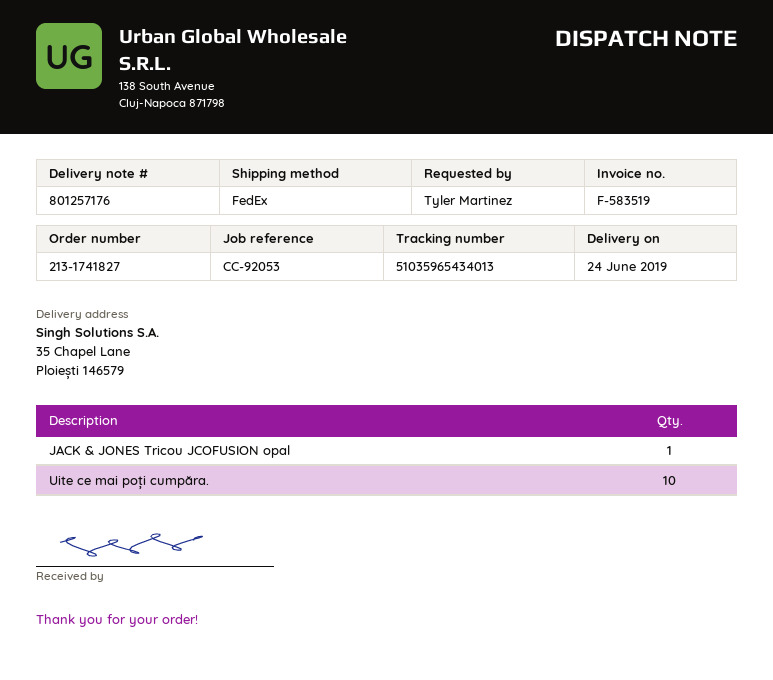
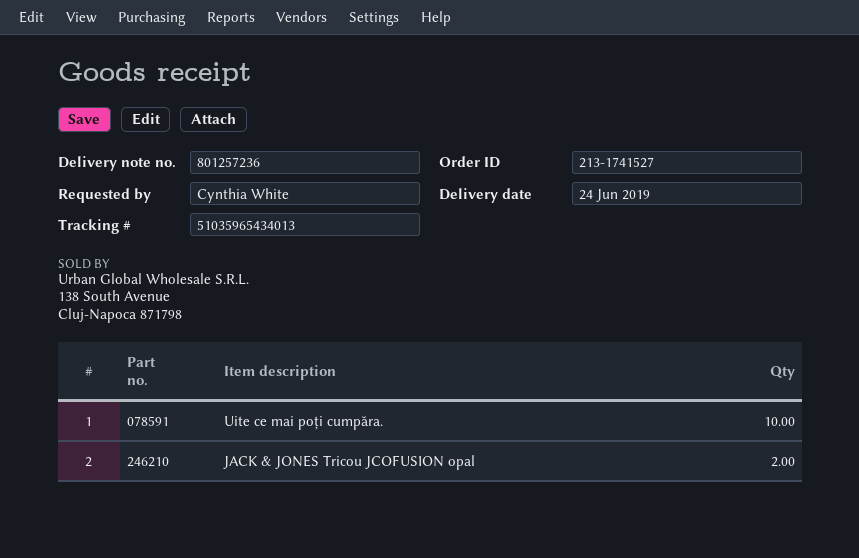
order number: 213-1741827 -> 213-1741527
delivery note number: 801257176 -> 801257236
ordered by: Tyler Martinez -> Cynthia White
JACK & JONES Tricou JCOFUSION opal: 1 -> 2

